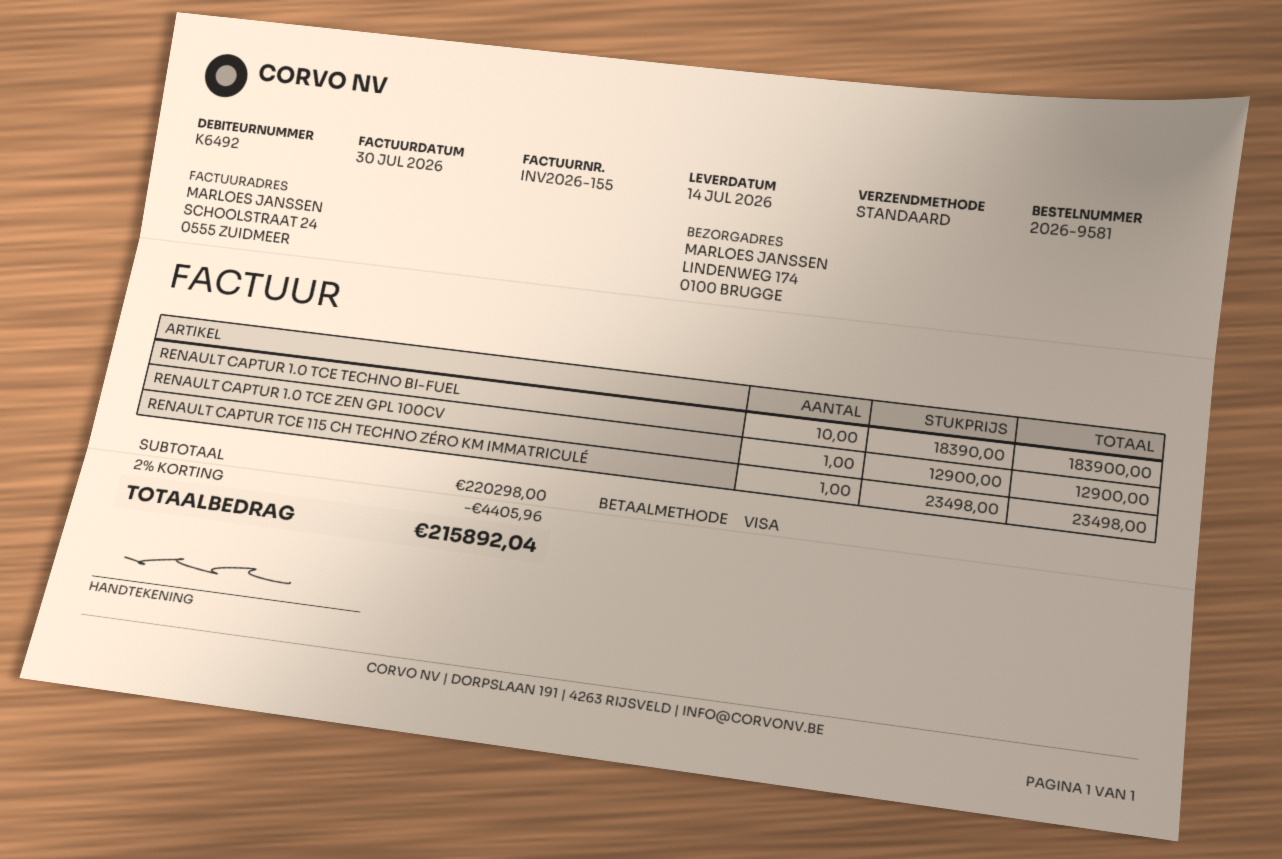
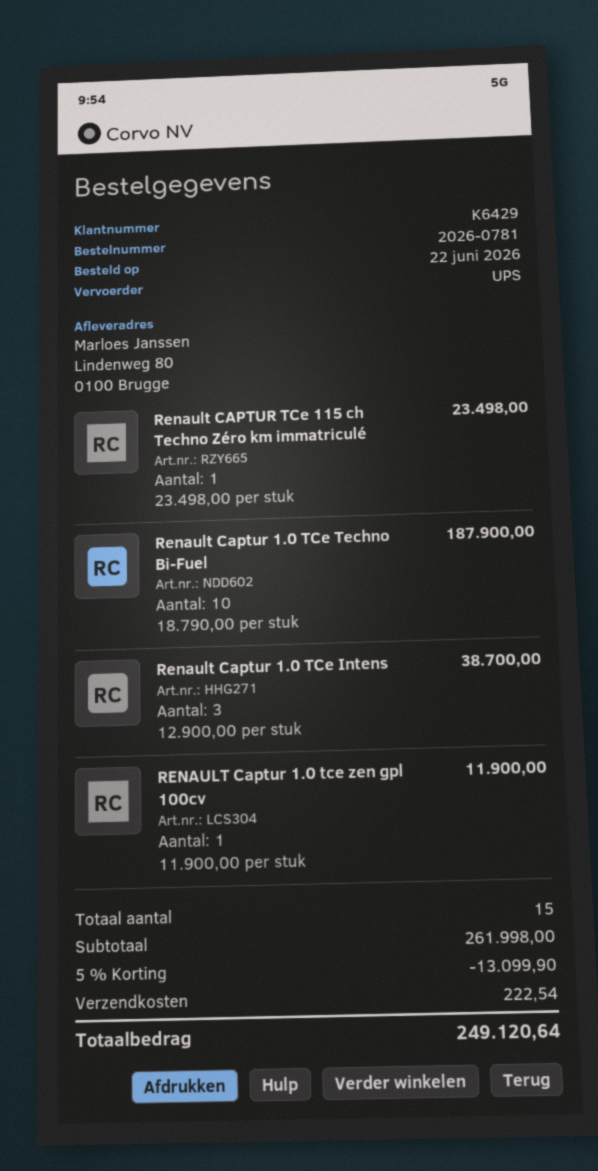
order number: 2026-9581 -> 2026-0781
customer number: K6492 -> K6429
shipping method: standard -> UPS
ship to: LINDENWEG 174, 0100 BRUGGE -> Lindenweg 80, 0100 Brugge
RENAULT CAPTUR 1.0 TCE TECHNO BI-FUEL: 10 x 18390.00 = 183900.00 -> 10 x 18790.00 = 187900.00
RENAULT CAPTUR 1.0 TCE ZEN GPL 100CV: 1 x 12900.00 = 12900.00 -> 1 x 11900.00 = 11900.00
Renault Captur 1.0 TCe Intens: none -> 3 x 12900.00 = 38700.00
subtotal: 220298.00 -> 261998.00
discount: 2% = 4405.96 -> 5% = 13099.90
shipping: none -> 222.54
total: 215892.04 -> 249120.64

